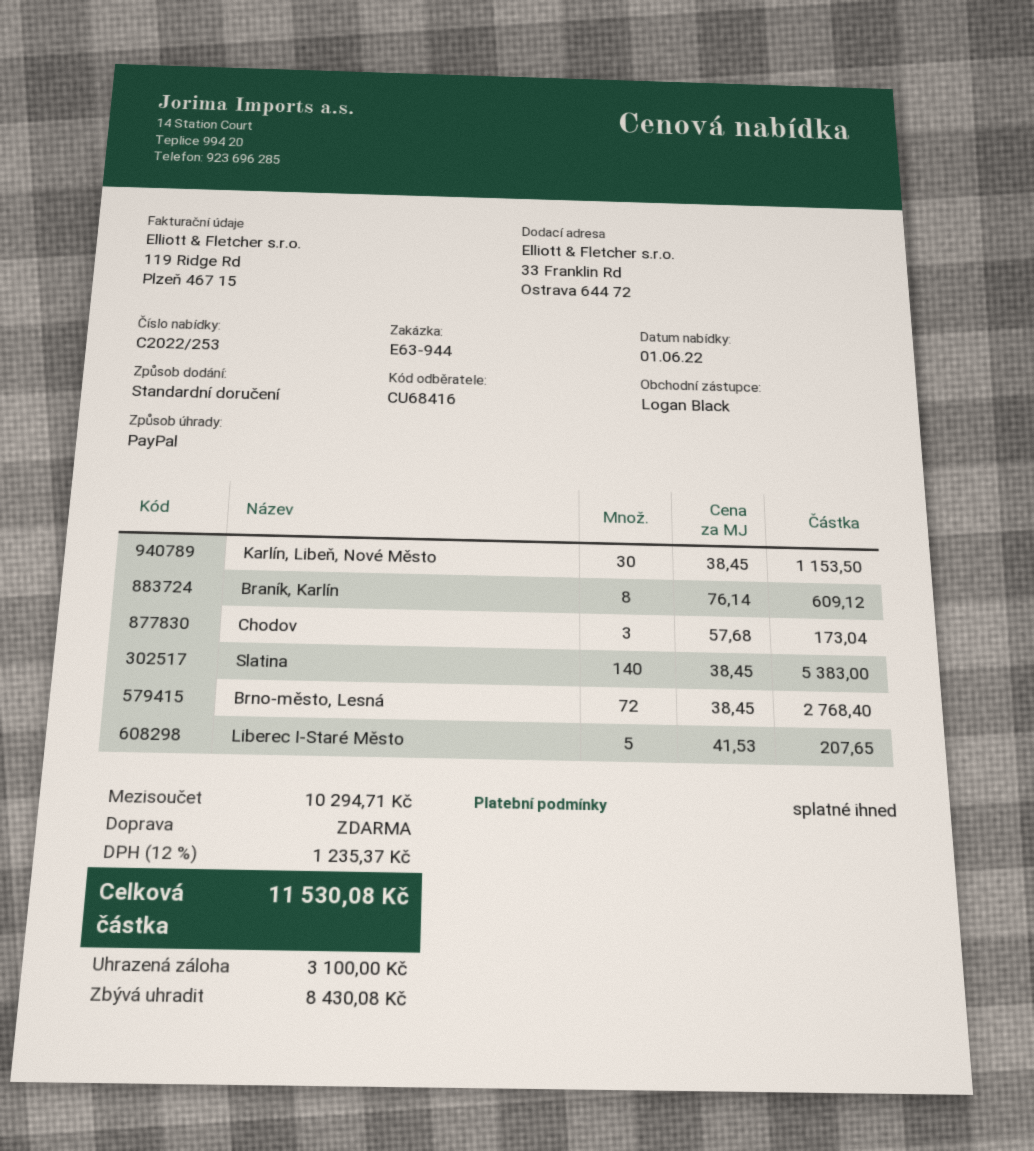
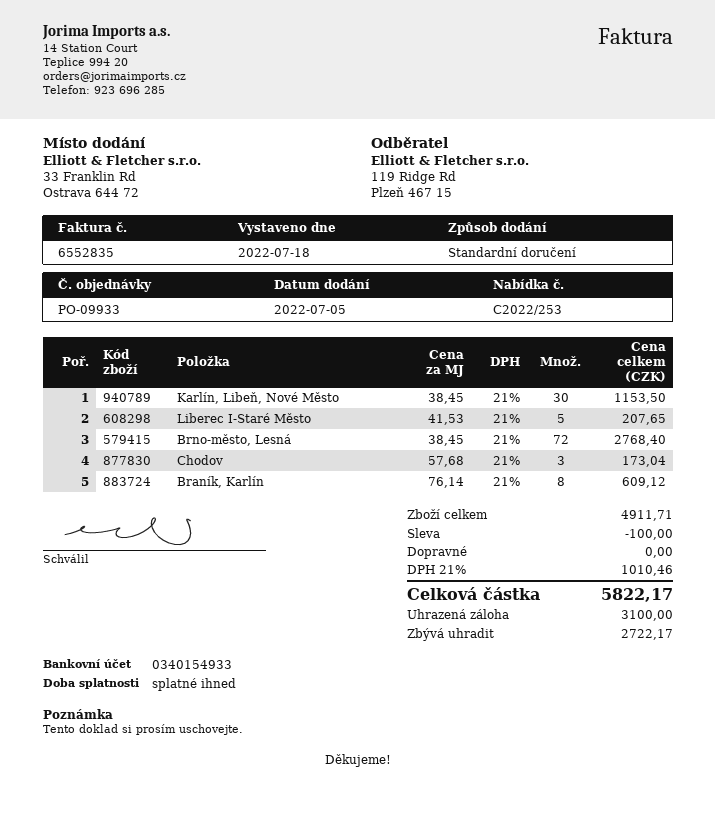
Slatina: 140 x 38.45 = 5383.00 -> none
subtotal: 10294.71 -> 4911.71
discount: none -> 100.00
tax: 12% = 1235.37 -> 21% = 1010.46
total: 11530.08 -> 5822.17
balance: 8430.08 -> 2722.17

